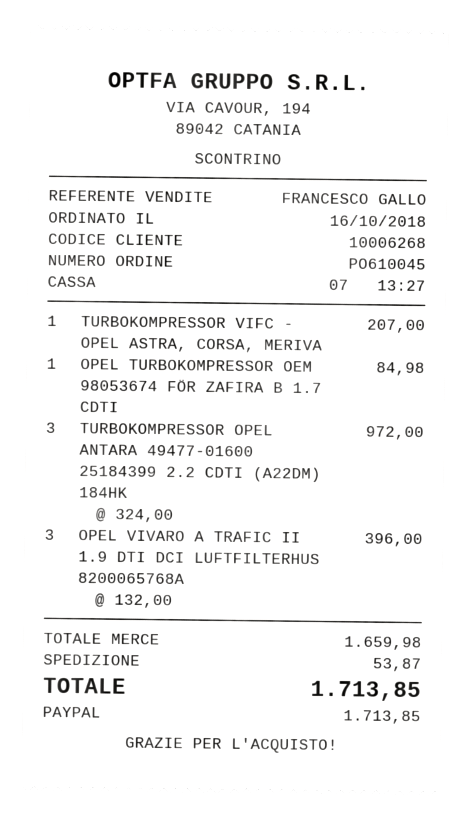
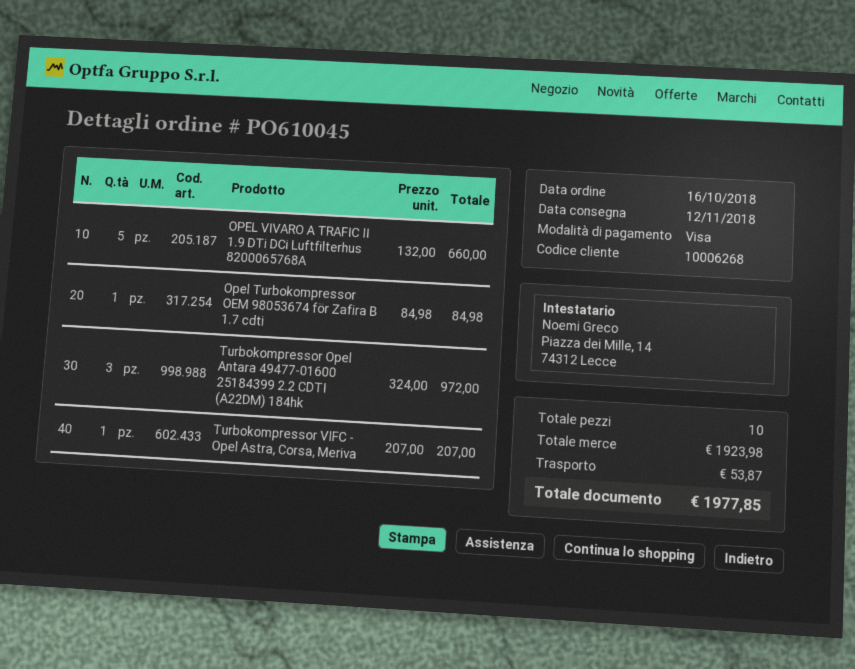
payment method: PayPal -> Visa
OPEL VIVARO A TRAFIC II 1.9 DTI DCI LUFTFILTERHUS 8200065768A: 3 x 132.00 = 396.00 -> 5 x 132.00 = 660.00
subtotal: 1659.98 -> 1923.98
total: 1713.85 -> 1977.85

